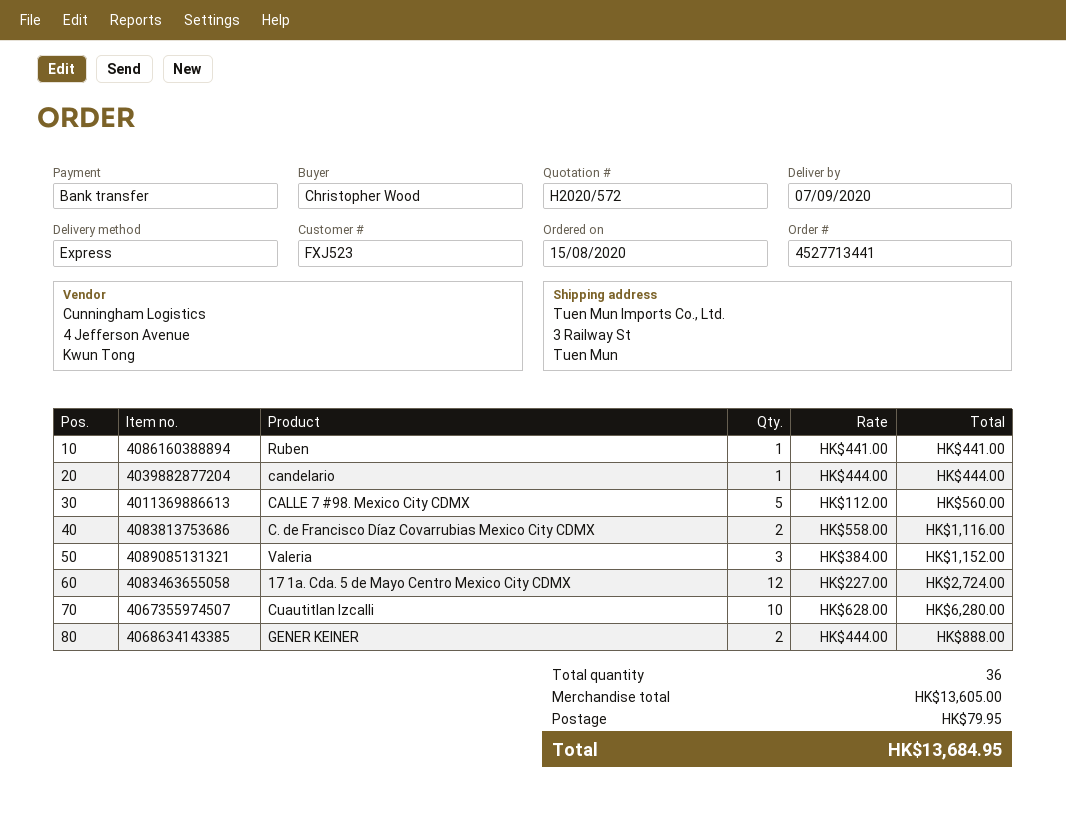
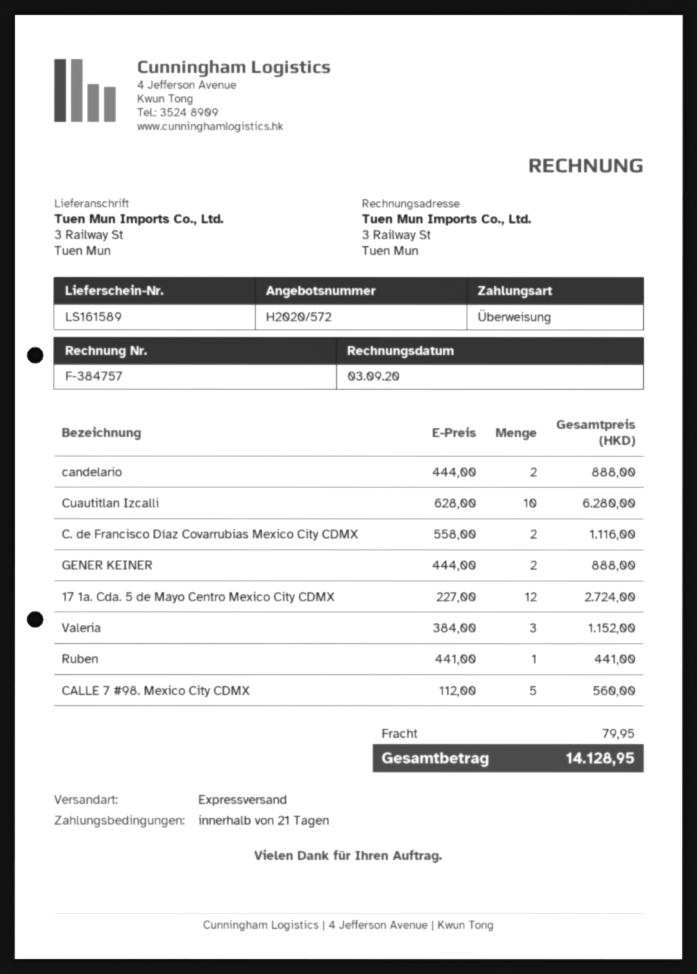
candelario: 1 x 444.00 = 444.00 -> 2 x 444.00 = 888.00
total: 13684.95 -> 14128.95

